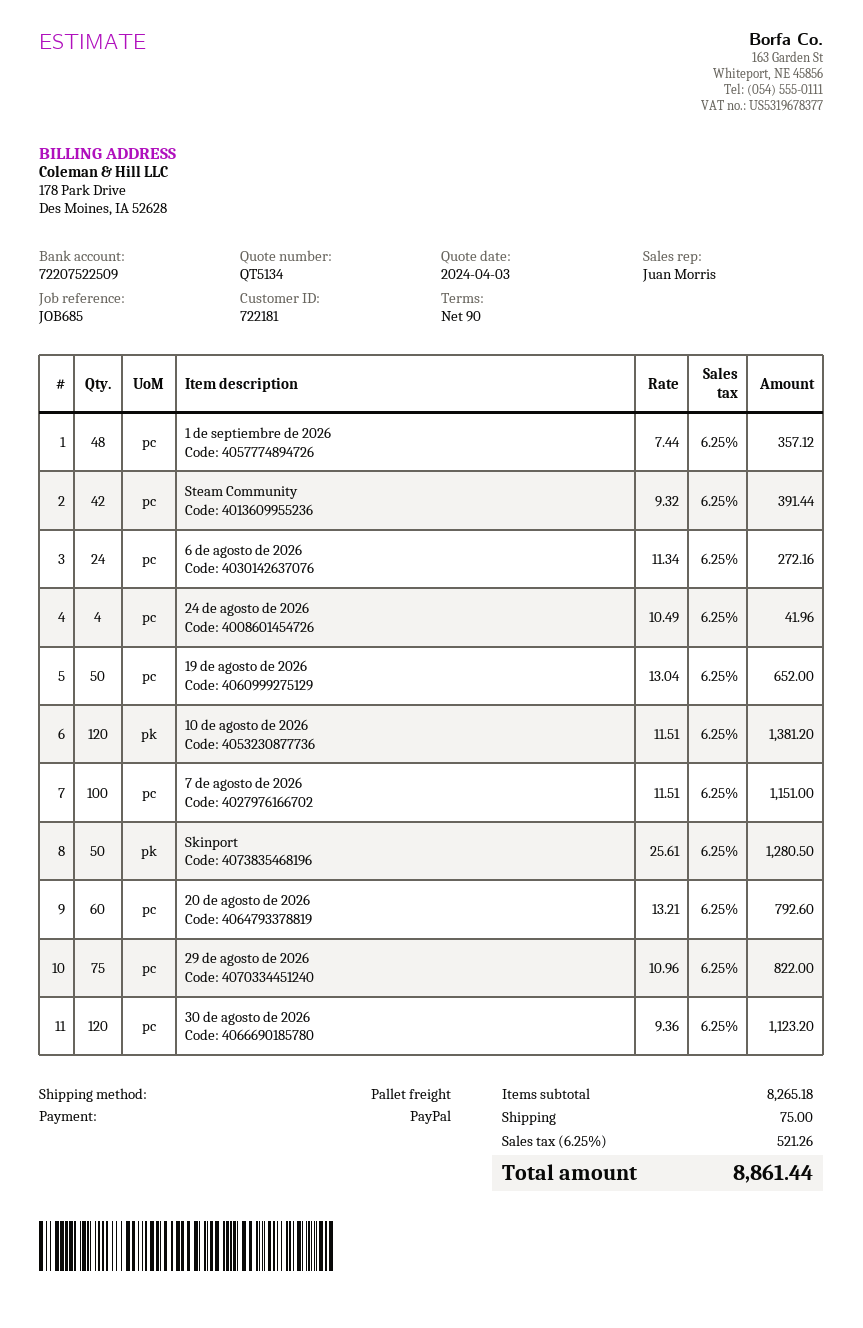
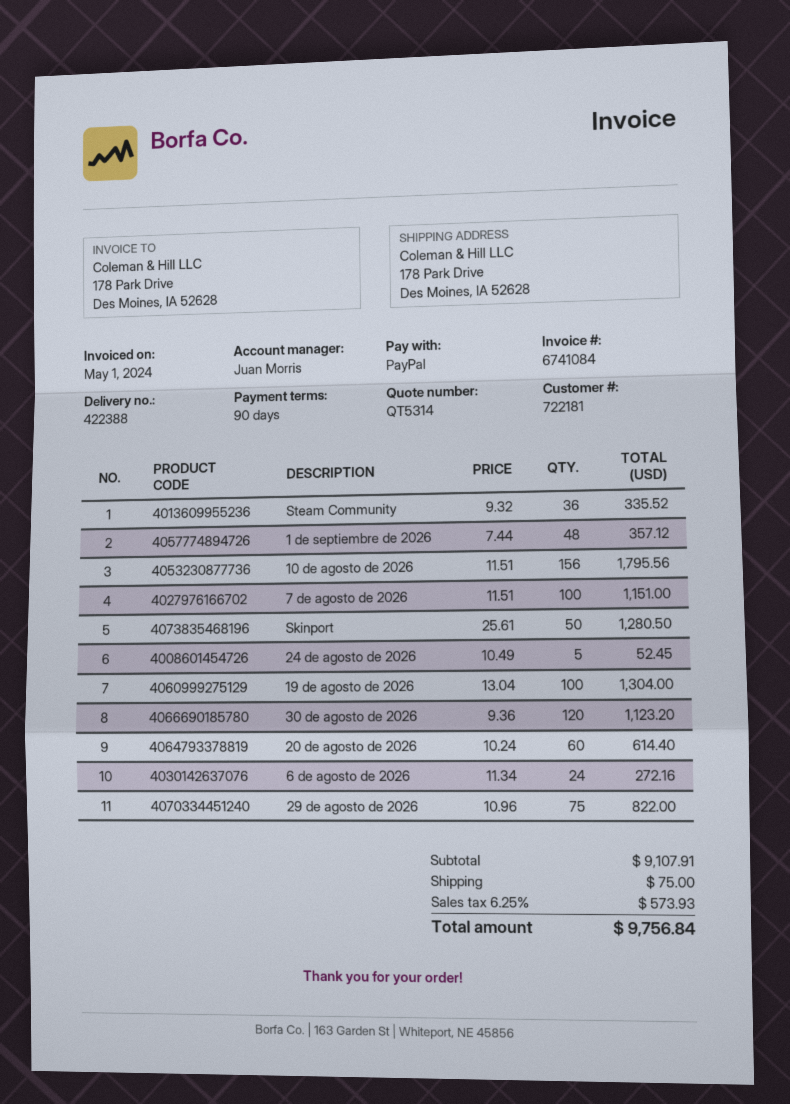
quote number: QT5134 -> QT5314
Steam Community: 42 x 9.32 = 391.44 -> 36 x 9.32 = 335.52
24 de agosto de 2026: 4 x 10.49 = 41.96 -> 5 x 10.49 = 52.45
19 de agosto de 2026: 50 x 13.04 = 652.00 -> 100 x 13.04 = 1304.00
10 de agosto de 2026: 120 x 11.51 = 1381.20 -> 156 x 11.51 = 1795.56
20 de agosto de 2026: 60 x 13.21 = 792.60 -> 60 x 10.24 = 614.40
subtotal: 8265.18 -> 9107.91
tax: 6.25% = 521.26 -> 6.25% = 573.93
total: 8861.44 -> 9756.84

